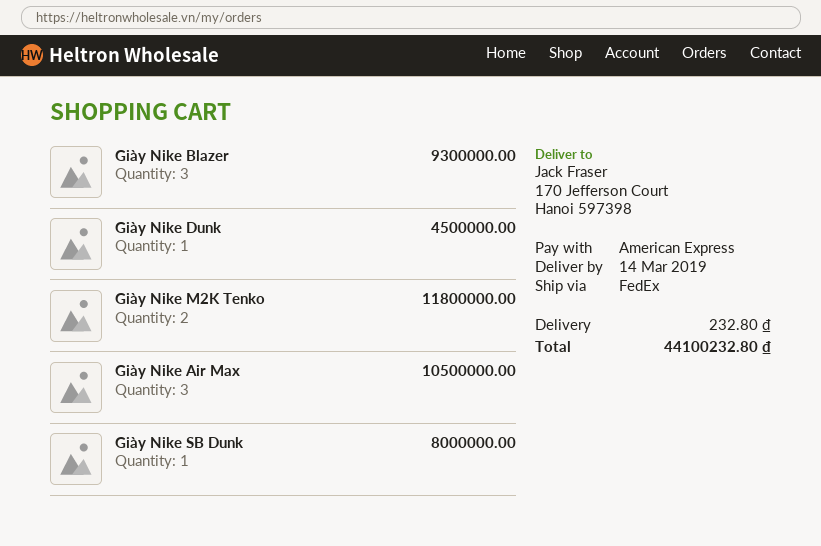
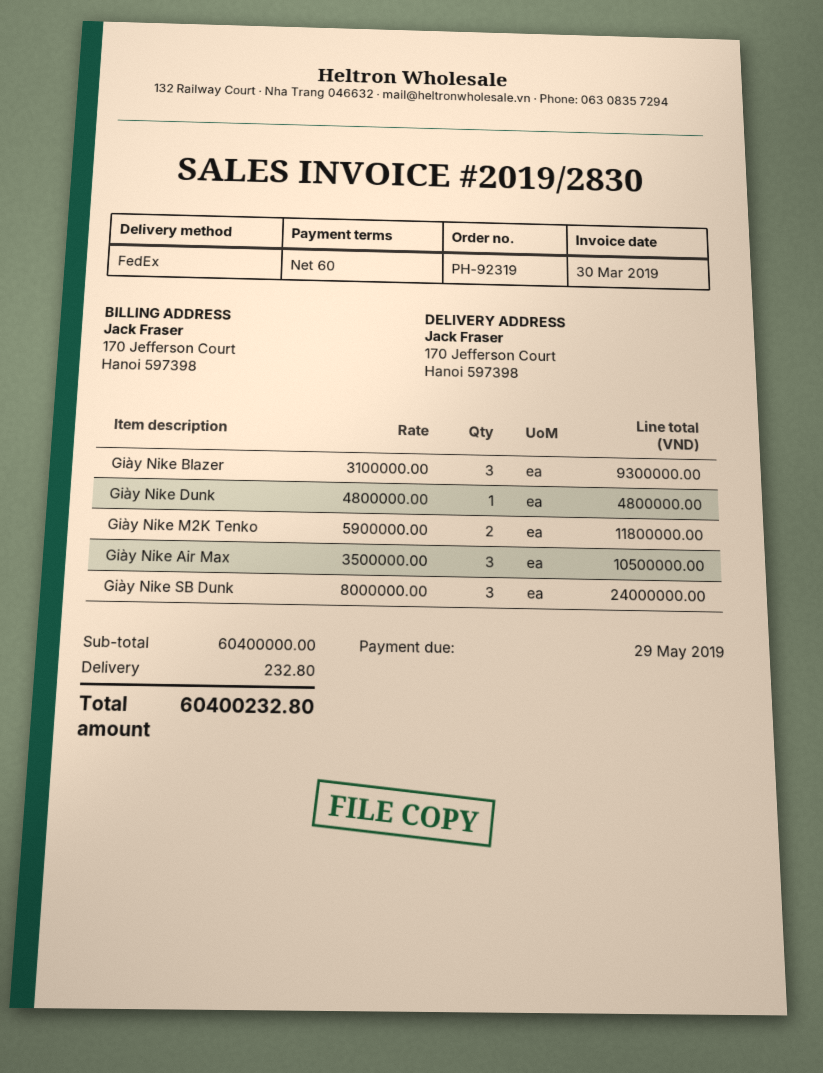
Giày Nike Dunk: 1 for 4500000.00 -> 1 for 4800000.00
Giày Nike SB Dunk: 1 for 8000000.00 -> 3 for 24000000.00
total: 44100232.80 -> 60400232.80

